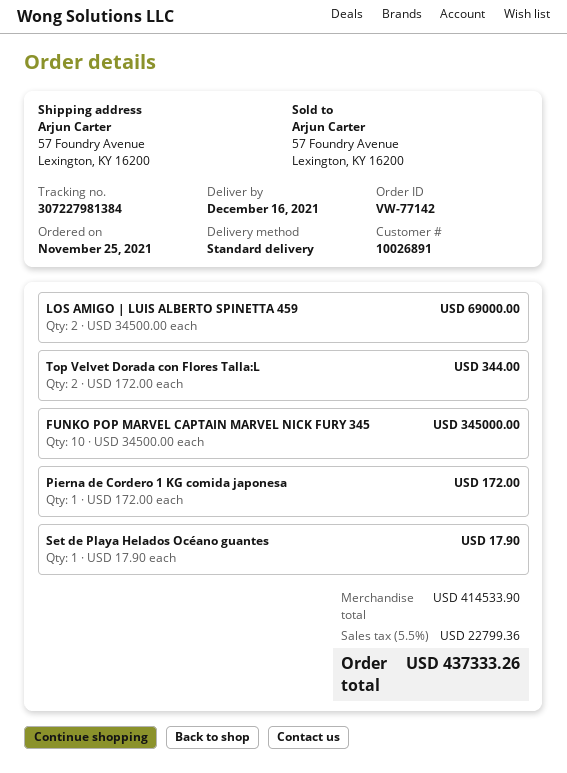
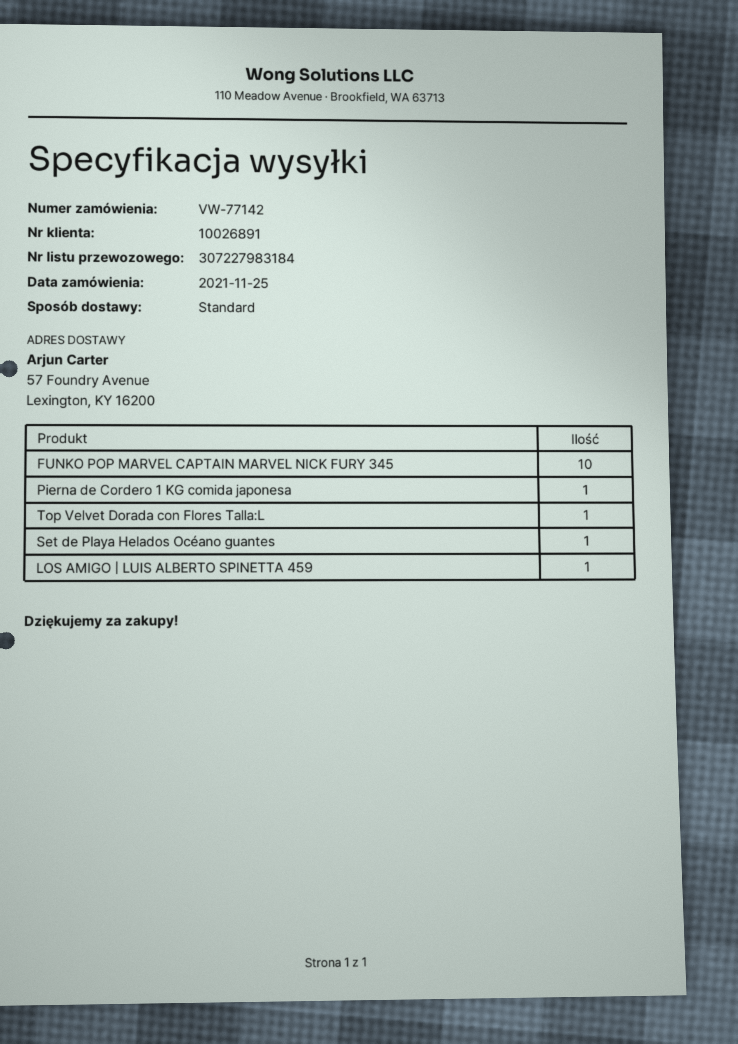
tracking number: 307227981384 -> 307227983184
LOS AMIGO | LUIS ALBERTO SPINETTA 459: 2 -> 1
Top Velvet Dorada con Flores Talla:L: 2 -> 1

